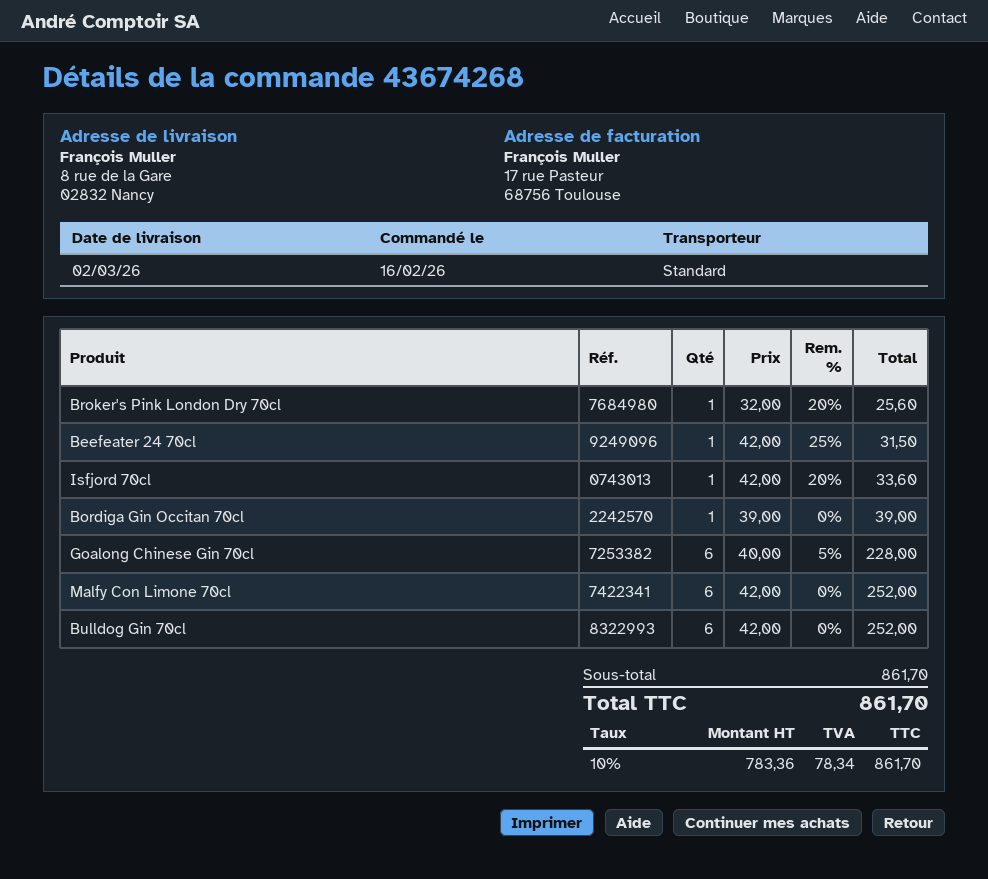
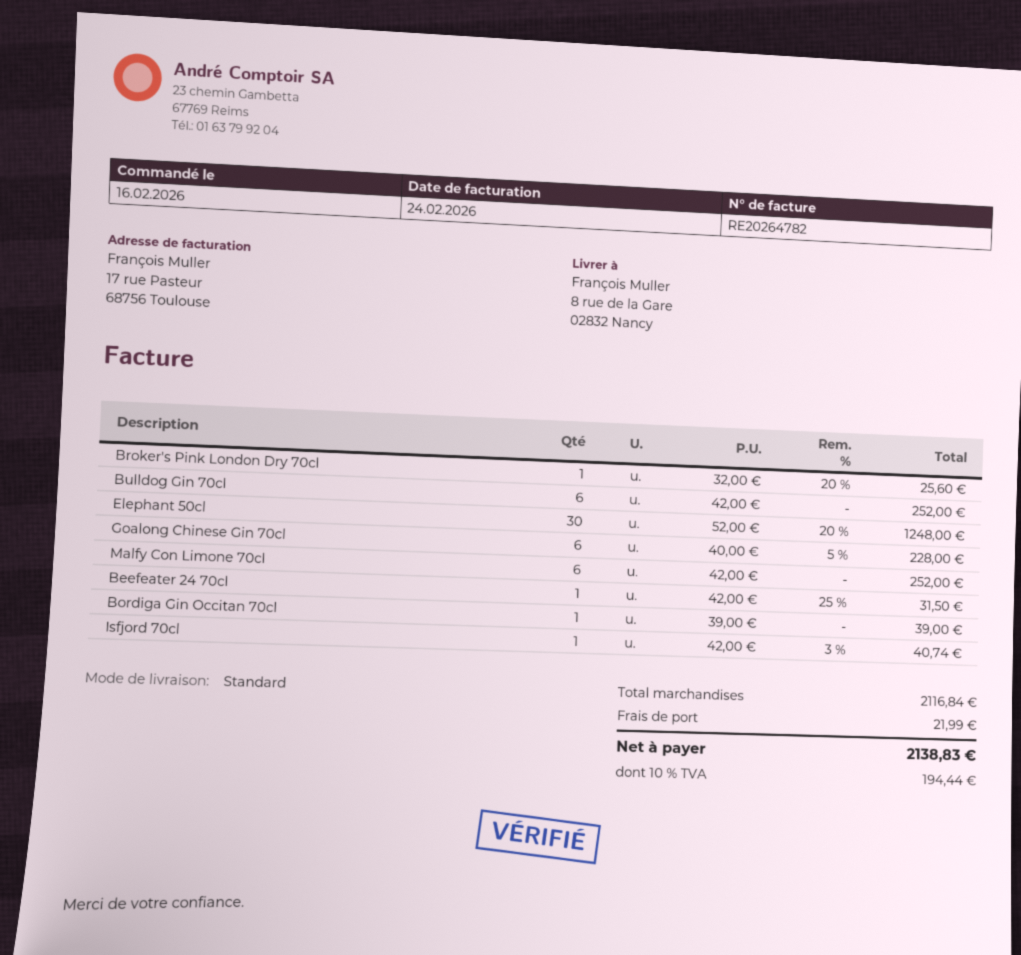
Isfjord 70cl: 1 x 42.00 - 20% = 33.60 -> 1 x 42.00 - 3% = 40.74
Elephant 50cl: none -> 30 x 52.00 - 20% = 1248.00
subtotal: 861.70 -> 2116.84
shipping: none -> 21.99
tax: 10% = 78.34 -> 10% = 194.44
total: 861.70 -> 2138.83

